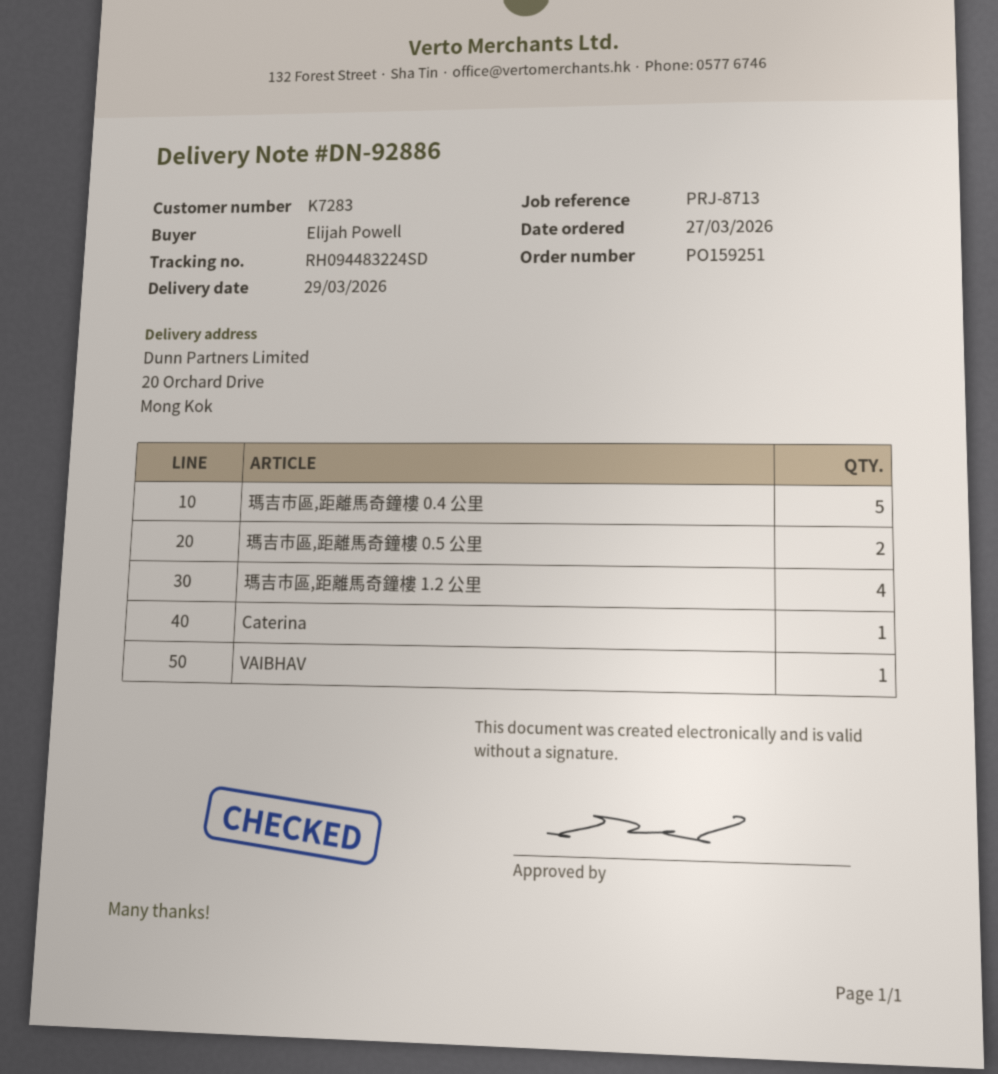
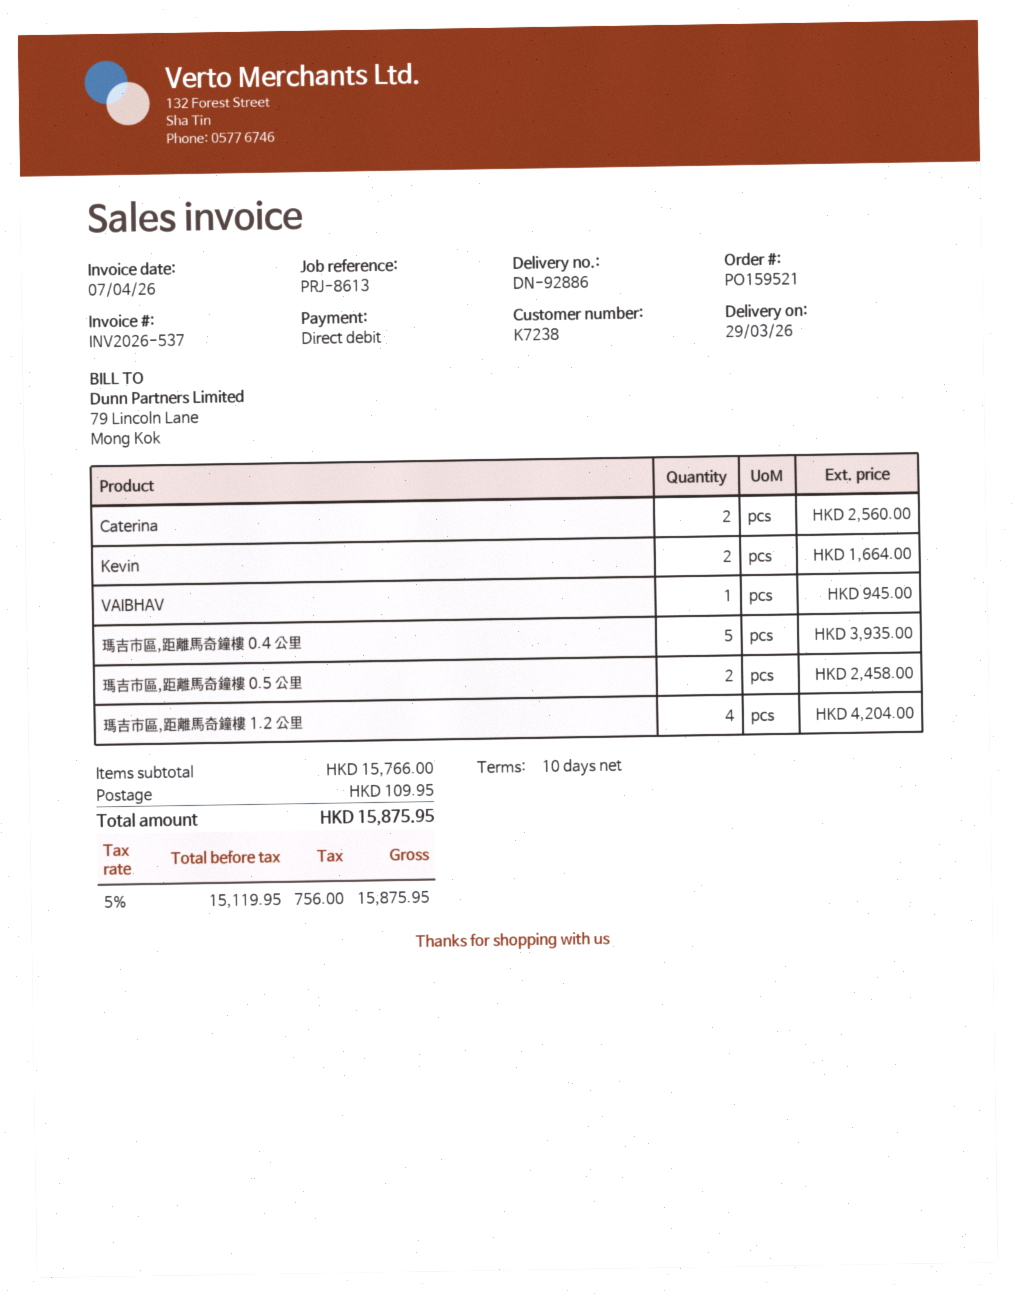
order number: PO159251 -> PO159521
customer number: K7283 -> K7238
reference: PRJ-8713 -> PRJ-8613
Caterina: 1 -> 2
Kevin: none -> 2

